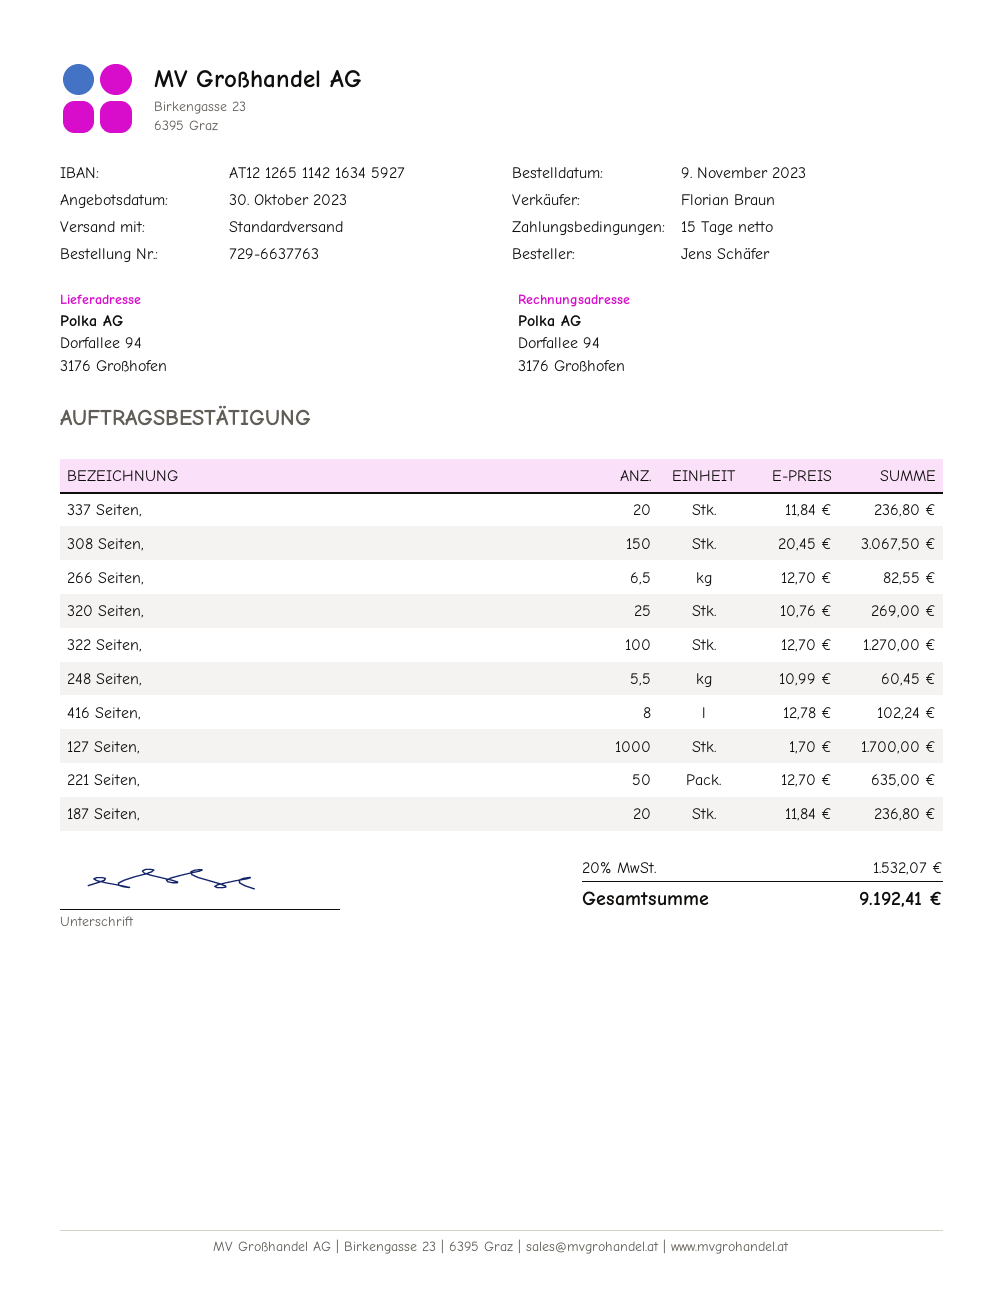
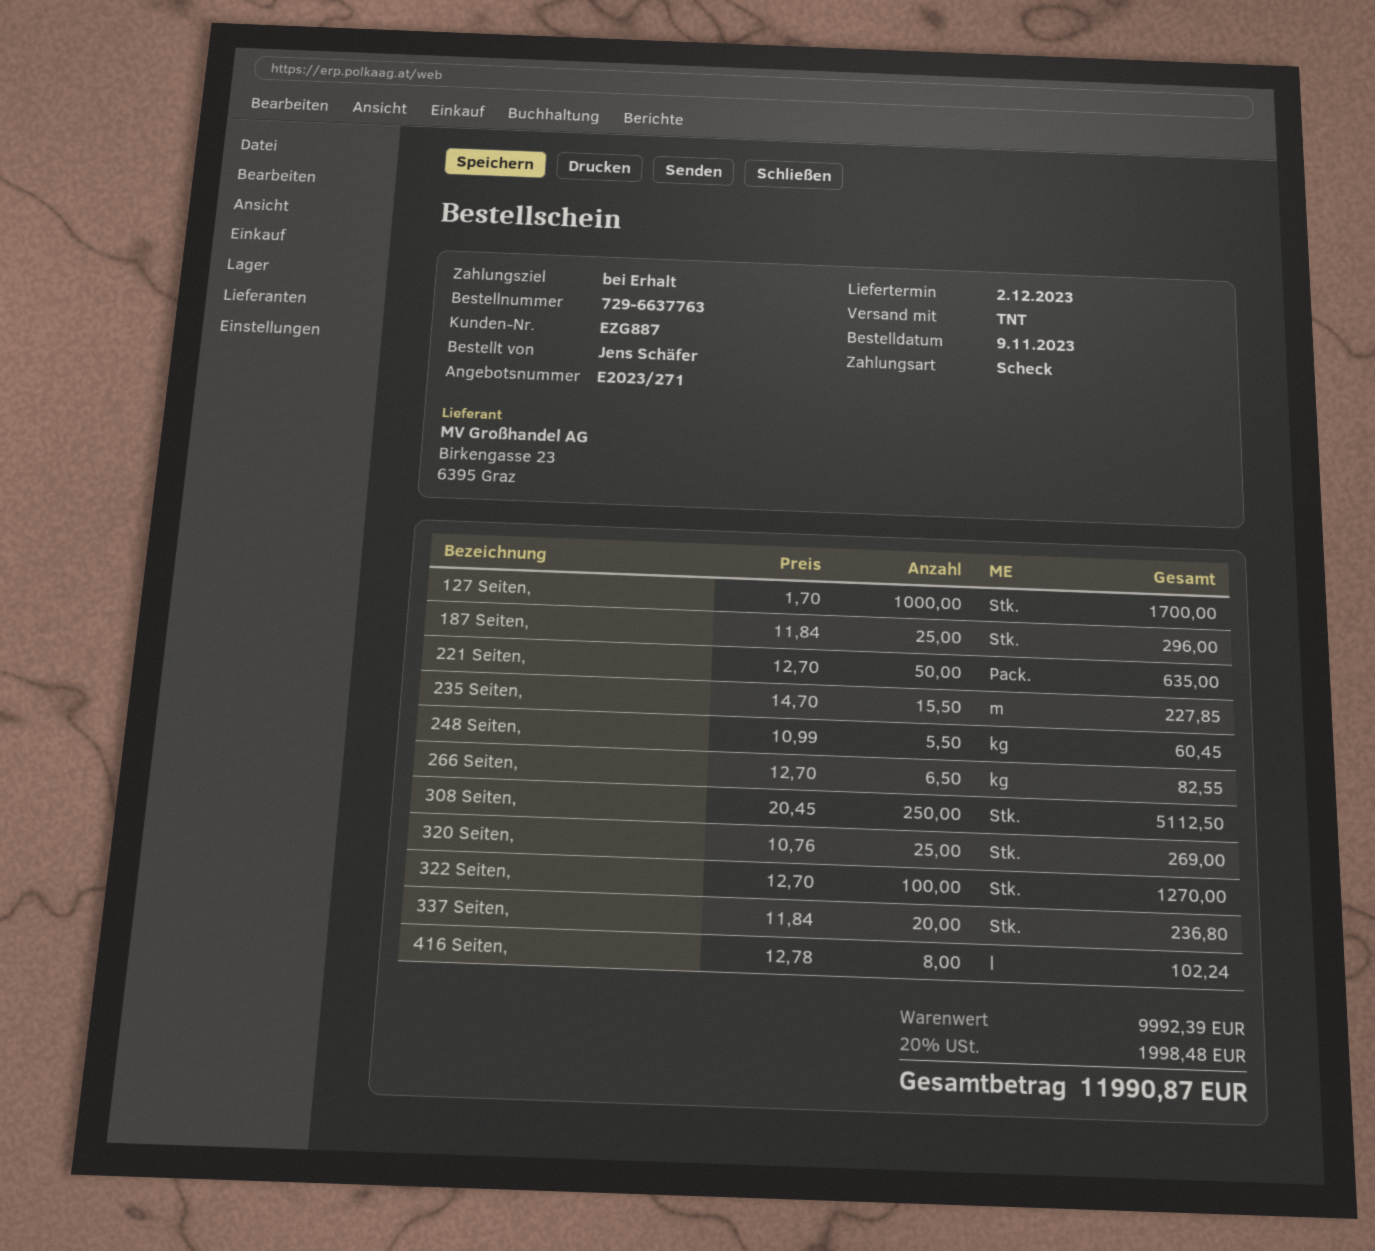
payment terms: 15 days -> on receipt
shipping method: standard -> TNT
308 Seiten,: 150 x 20.45 = 3067.50 -> 250 x 20.45 = 5112.50
187 Seiten,: 20 x 11.84 = 236.80 -> 25 x 11.84 = 296.00
235 Seiten,: none -> 15.5 x 14.70 = 227.85
tax: 20% = 1532.07 -> 20% = 1998.48
total: 9192.41 -> 11990.87

